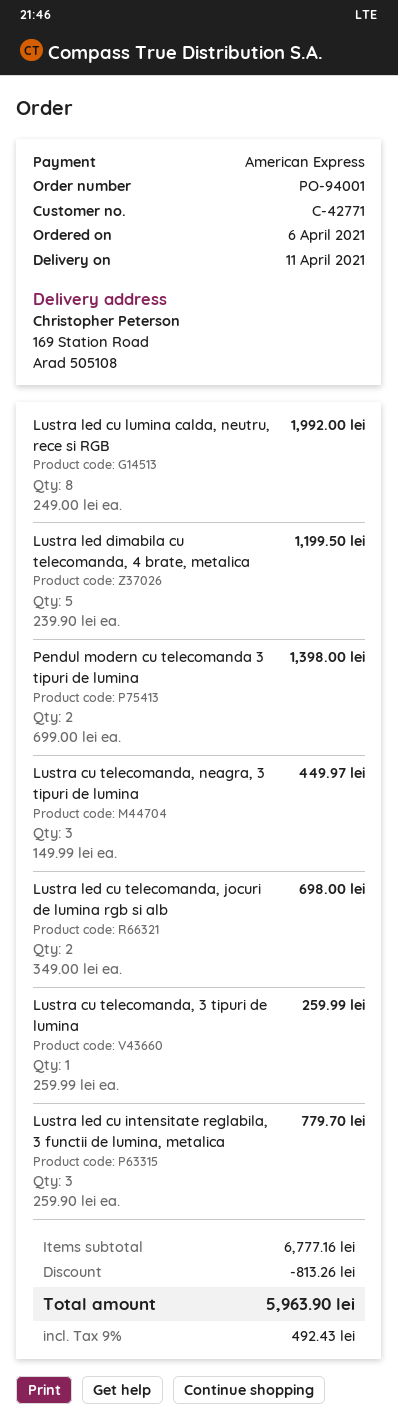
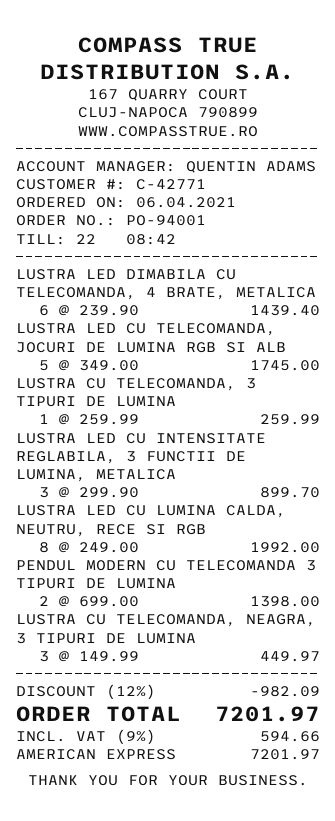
Lustra led dimabila cu telecomanda, 4 brate, metalica: 5 x 239.90 = 1199.50 -> 6 x 239.90 = 1439.40
Lustra led cu telecomanda, jocuri de lumina rgb si alb: 2 x 349.00 = 698.00 -> 5 x 349.00 = 1745.00
Lustra led cu intensitate reglabila, 3 functii de lumina, metalica: 3 x 259.90 = 779.70 -> 3 x 299.90 = 899.70
discount: 813.26 -> 982.09
tax: 9% = 492.43 -> 9% = 594.66
total: 5963.90 -> 7201.97

